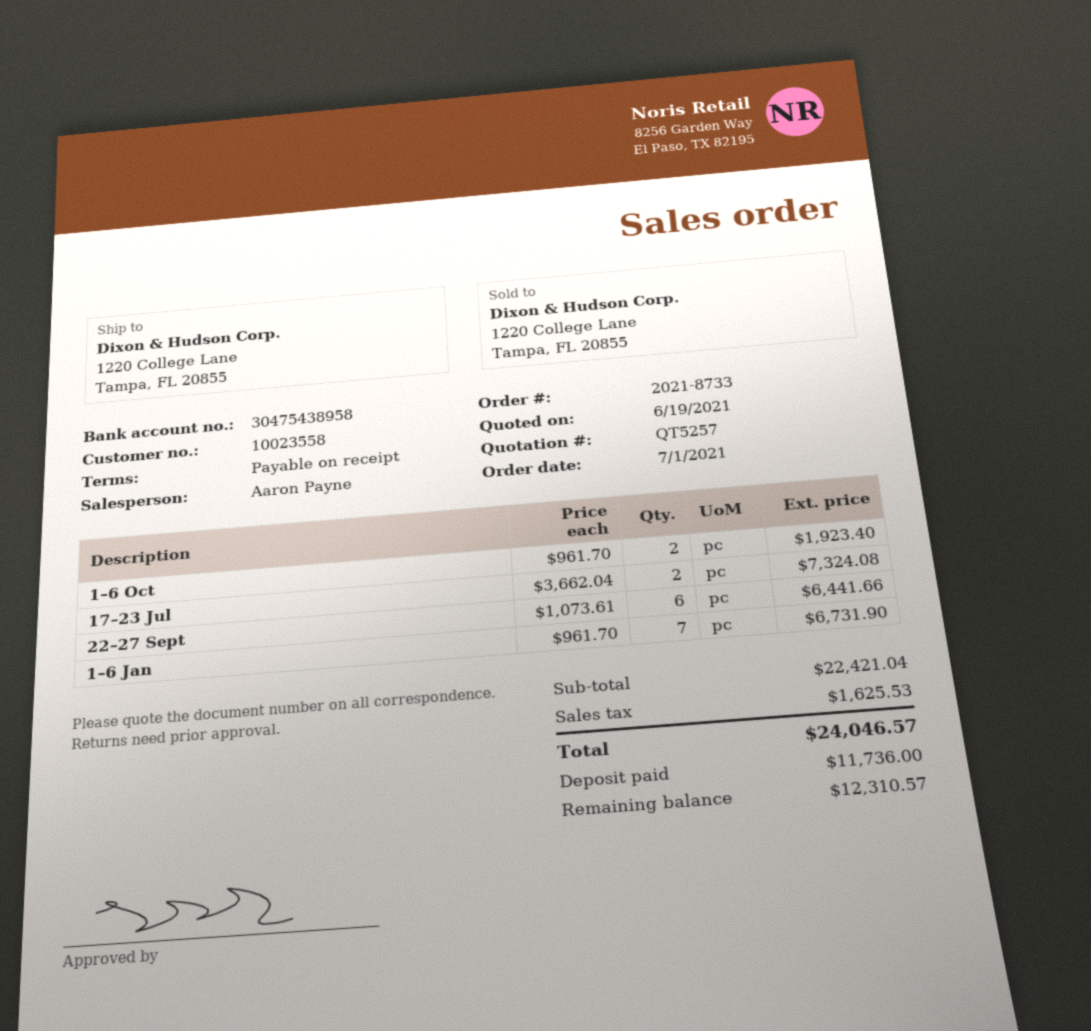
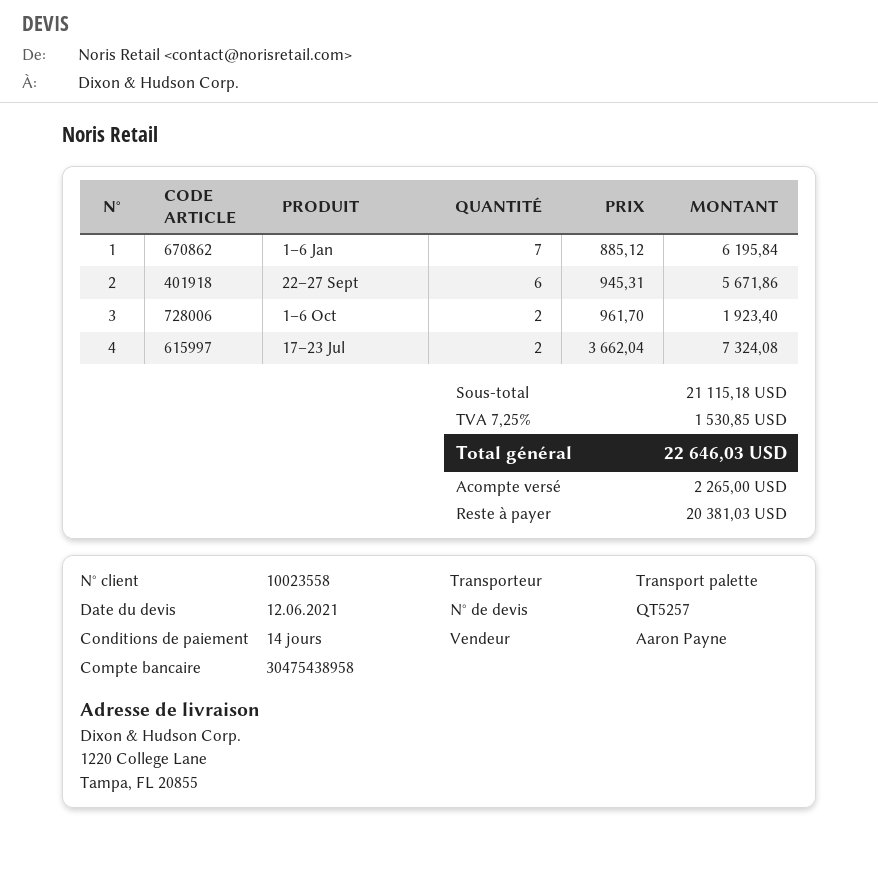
quote date: 2021-06-19 -> 2021-06-12
payment terms: on receipt -> 14 days
22–27 Sept: 6 x 1073.61 = 6441.66 -> 6 x 945.31 = 5671.86
1–6 Jan: 7 x 961.70 = 6731.90 -> 7 x 885.12 = 6195.84
subtotal: 22421.04 -> 21115.18
tax: 1625.53 -> 1530.85
total: 24046.57 -> 22646.03
deposit: 11736.00 -> 2265.00
balance: 12310.57 -> 20381.03

